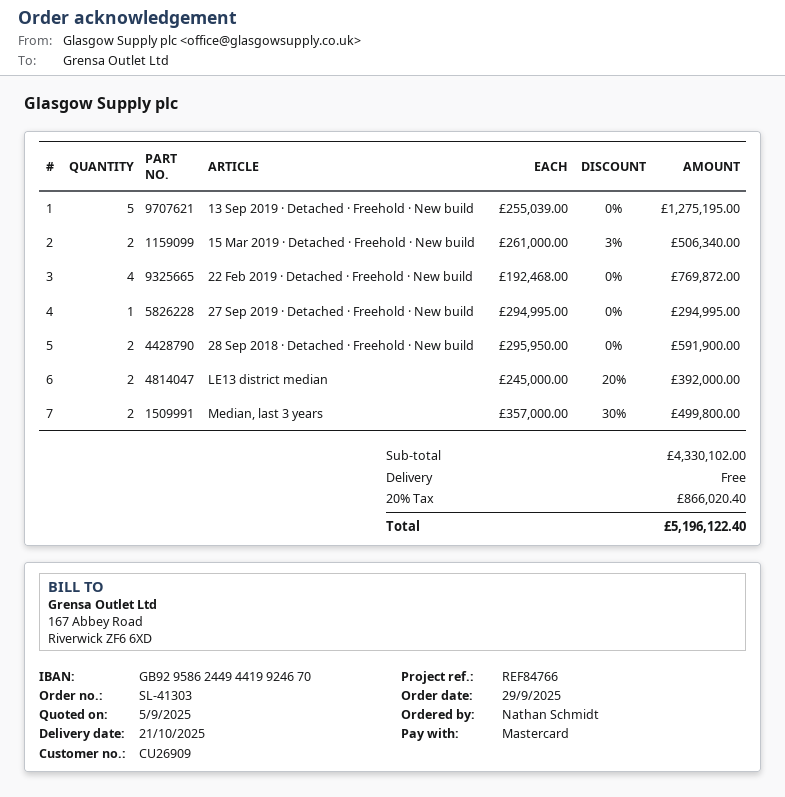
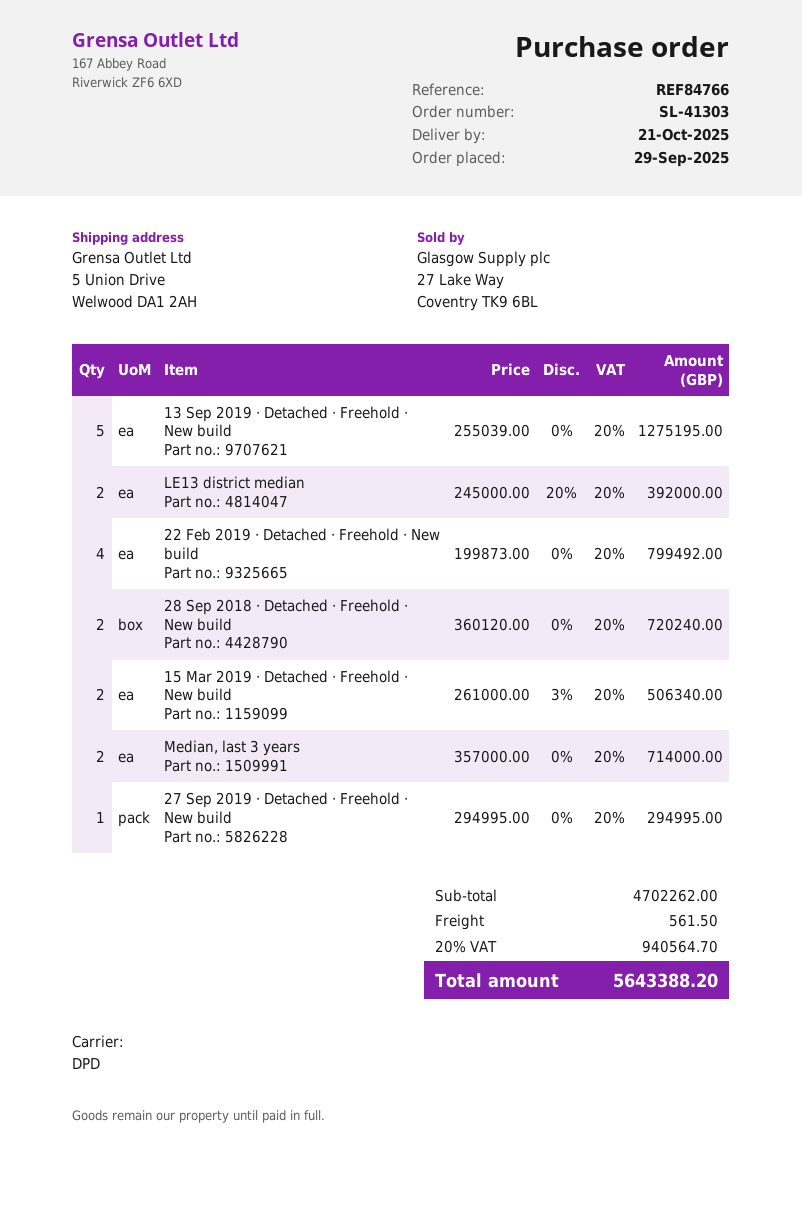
22 Feb 2019 · Detached · Freehold · New build: 4 x 192468.00 = 769872.00 -> 4 x 199873.00 = 799492.00
28 Sep 2018 · Detached · Freehold · New build: 2 x 295950.00 = 591900.00 -> 2 x 360120.00 = 720240.00
Median, last 3 years: 2 x 357000.00 - 30% = 499800.00 -> 2 x 357000.00 = 714000.00
subtotal: 4330102.00 -> 4702262.00
shipping: 0.00 -> 561.50
tax: 20% = 866020.40 -> 20% = 940564.70
total: 5196122.40 -> 5643388.20

